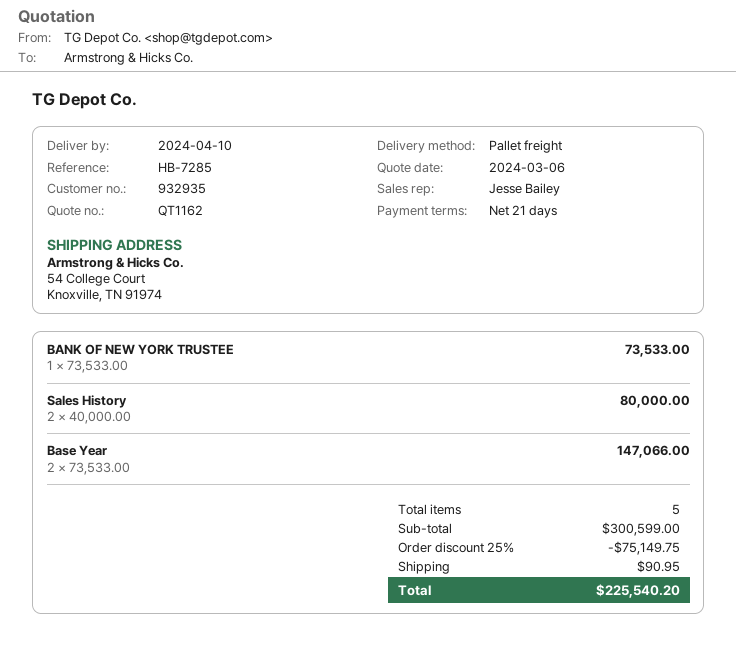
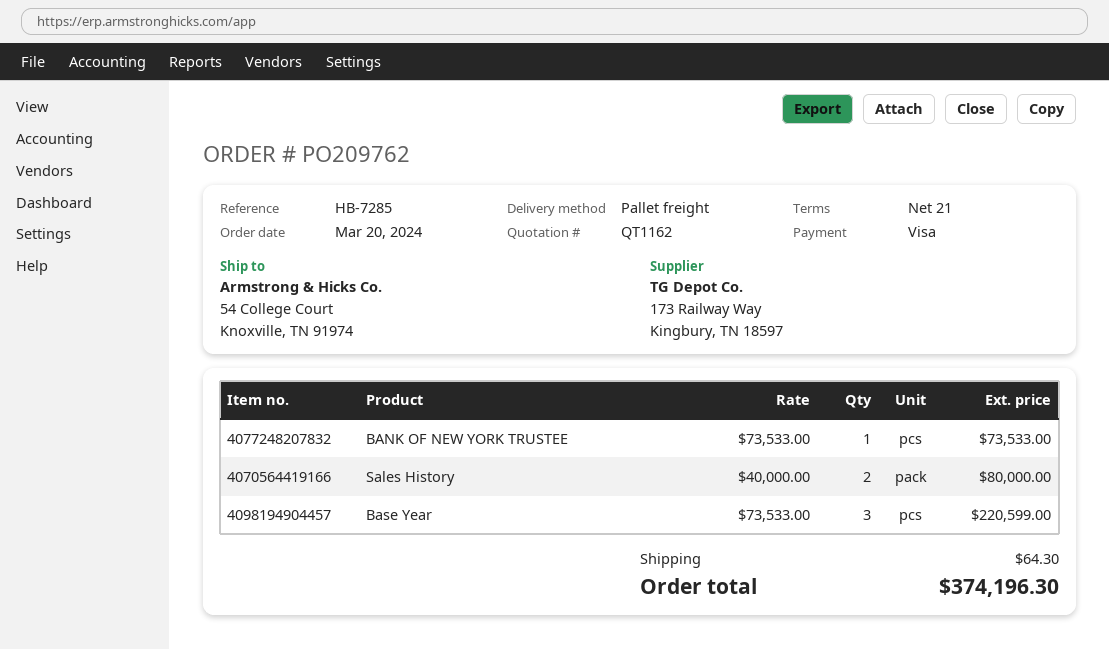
Base Year: 2 x 73533.00 = 147066.00 -> 3 x 73533.00 = 220599.00
discount: 25% = 75149.75 -> none
shipping: 90.95 -> 64.30
total: 225540.20 -> 374196.30

